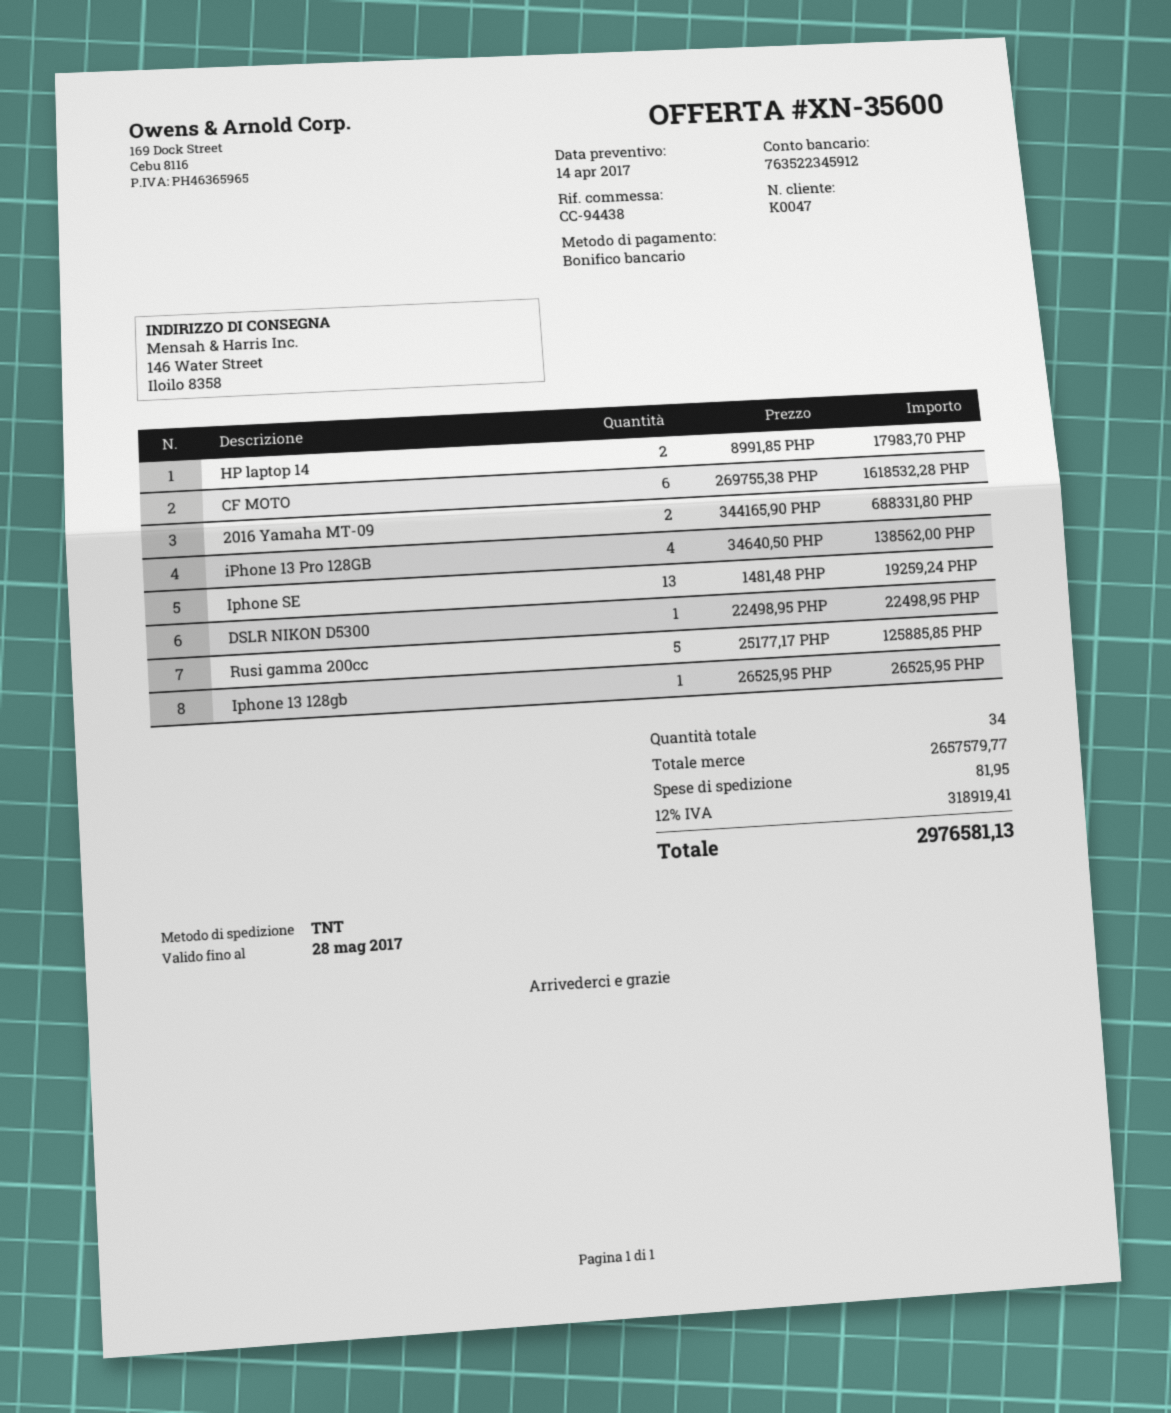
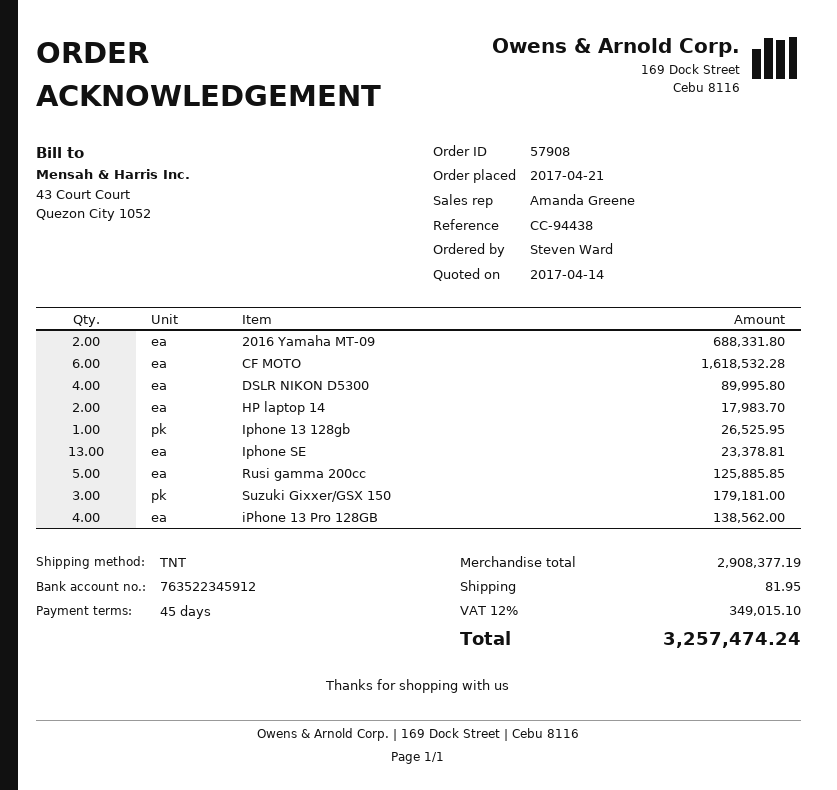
Iphone SE: 13 for 19259.24 -> 13 for 23378.81
DSLR NIKON D5300: 1 for 22498.95 -> 4 for 89995.80
Suzuki Gixxer/GSX 150: none -> 3 for 179181.00
subtotal: 2657579.77 -> 2908377.19
tax: 12% = 318919.41 -> 12% = 349015.10
total: 2976581.13 -> 3257474.24

